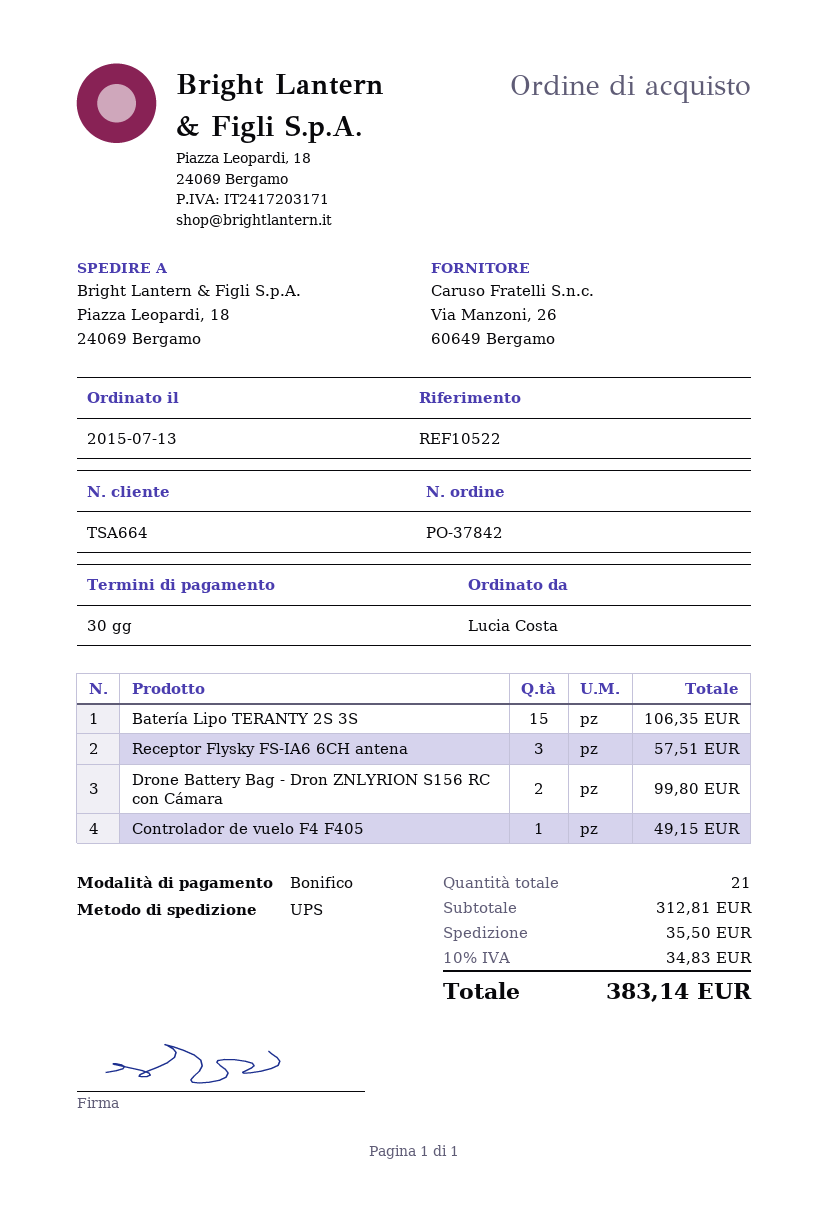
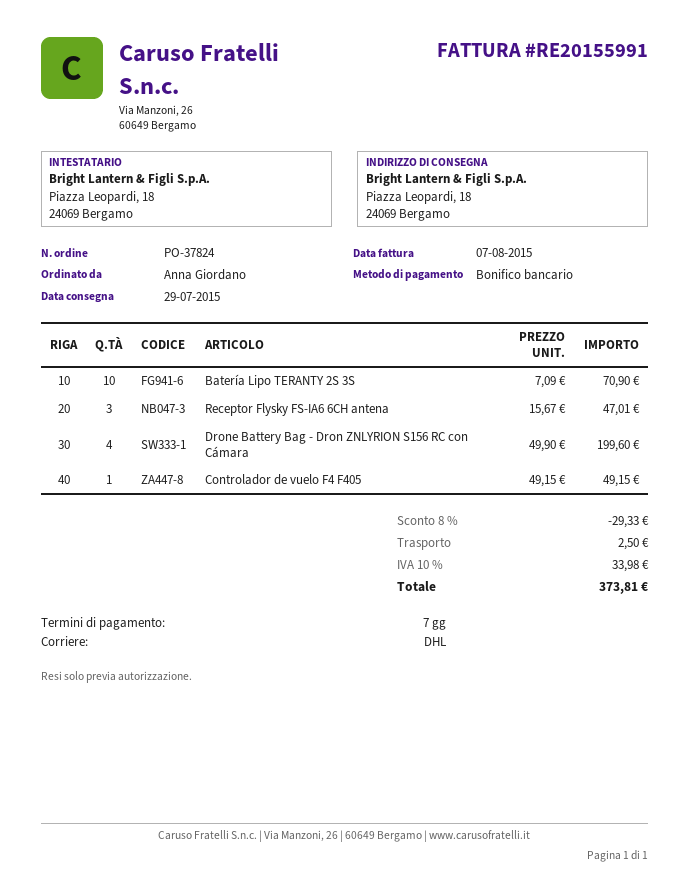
order number: PO-37842 -> PO-37824
payment terms: 30 days -> 7 days
ordered by: Lucia Costa -> Anna Giordano
shipping method: UPS -> DHL
Batería Lipo TERANTY 2S 3S: 15 for 106.35 -> 10 for 70.90
Receptor Flysky FS-IA6 6CH antena: 3 for 57.51 -> 3 for 47.01
Drone Battery Bag - Dron ZNLYRION S156 RC con Cámara: 2 for 99.80 -> 4 for 199.60
discount: none -> 8% = 29.33
shipping: 35.50 -> 2.50
tax: 10% = 34.83 -> 10% = 33.98
total: 383.14 -> 373.81

